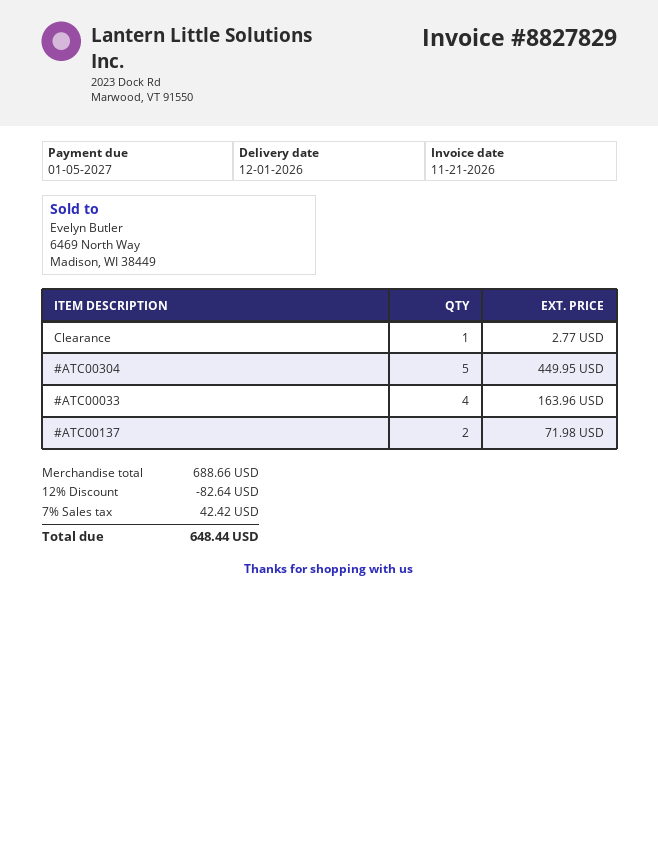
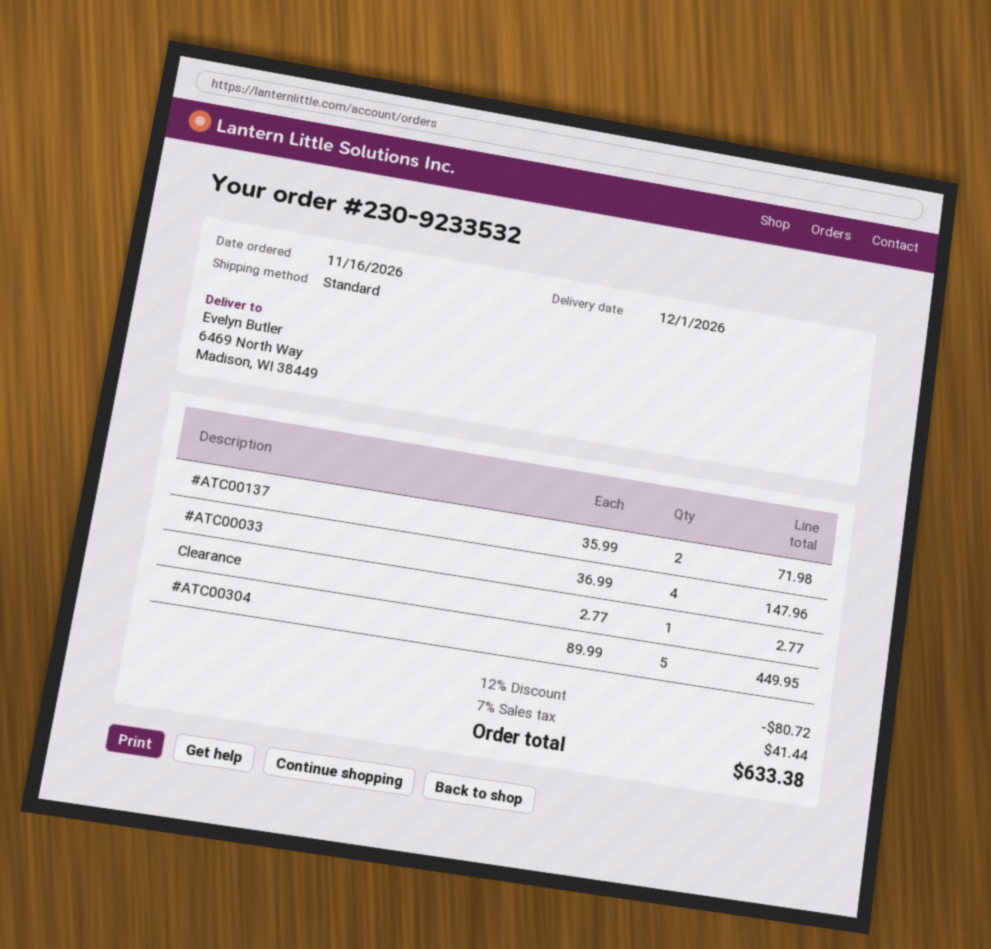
#ATC00033: 4 for 163.96 -> 4 for 147.96
discount: 12% = 82.64 -> 12% = 80.72
tax: 7% = 42.42 -> 7% = 41.44
total: 648.44 -> 633.38

